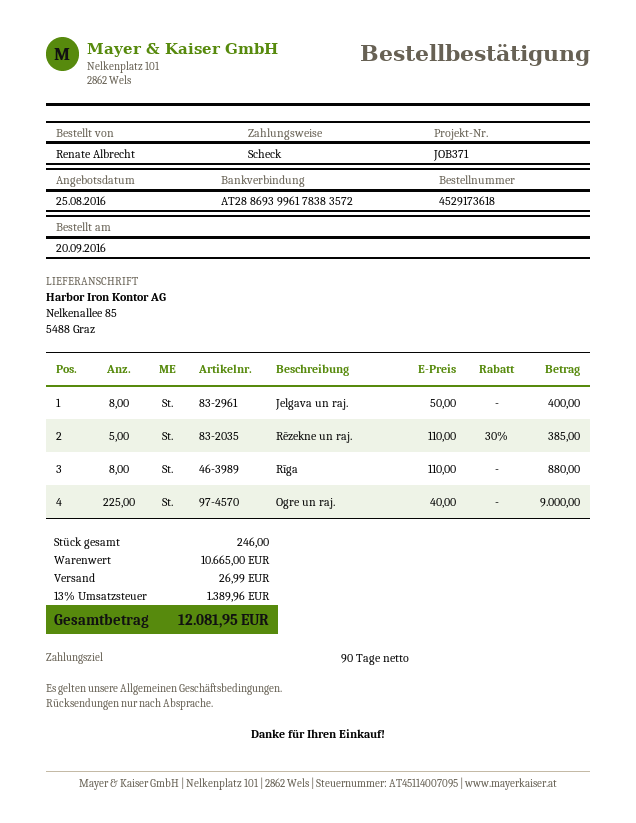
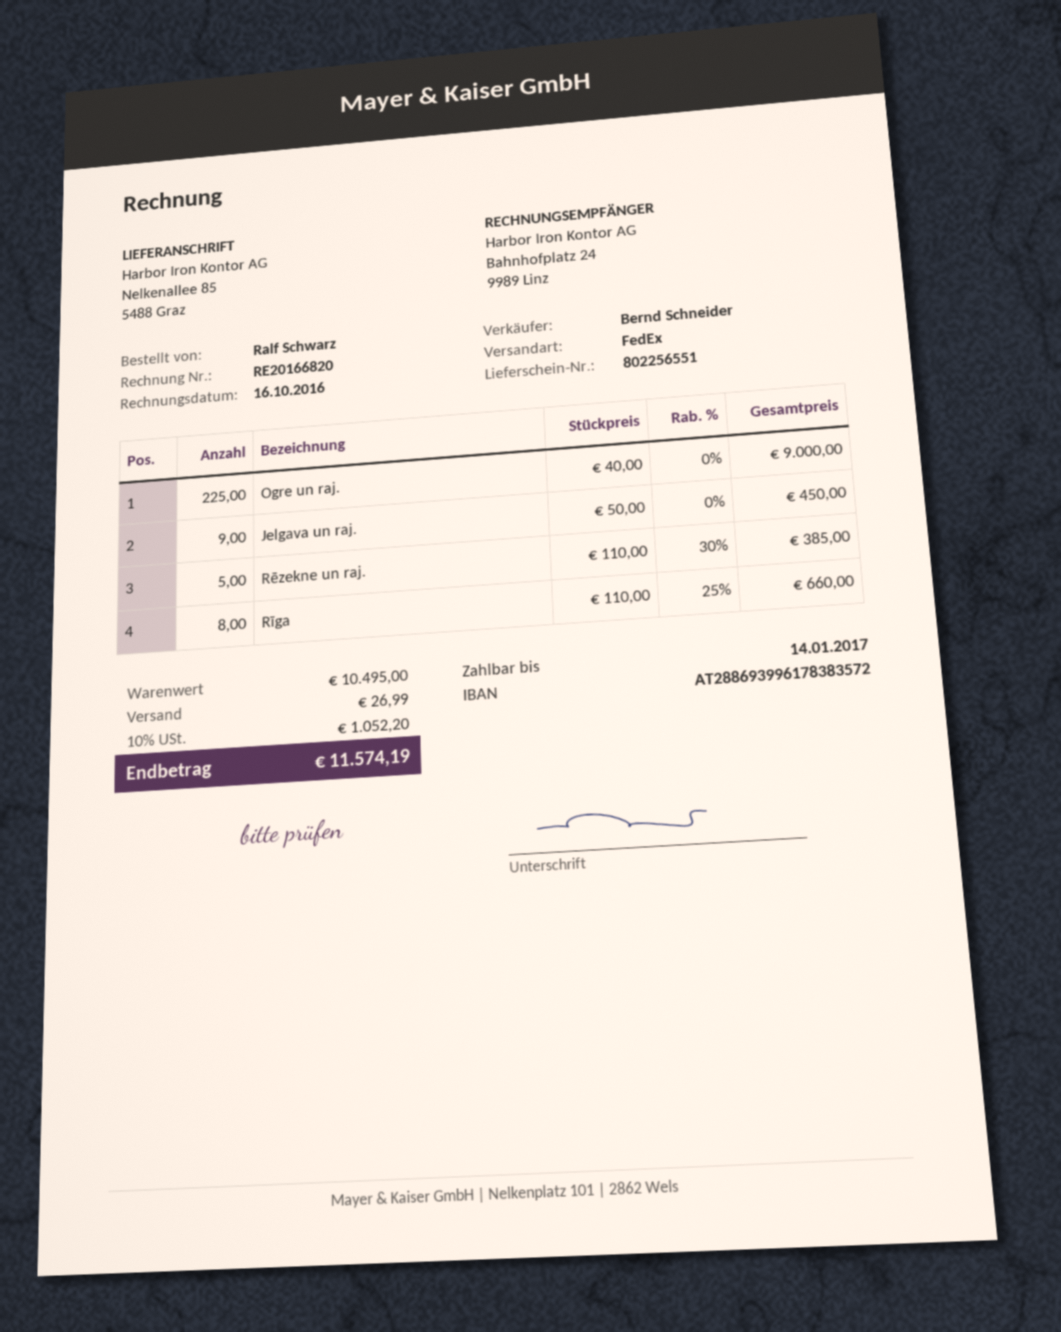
ordered by: Renate Albrecht -> Ralf Schwarz
Jelgava un raj.: 8 x 50.00 = 400.00 -> 9 x 50.00 = 450.00
Rīga: 8 x 110.00 = 880.00 -> 8 x 110.00 - 25% = 660.00
subtotal: 10665.00 -> 10495.00
tax: 13% = 1389.96 -> 10% = 1052.20
total: 12081.95 -> 11574.19

